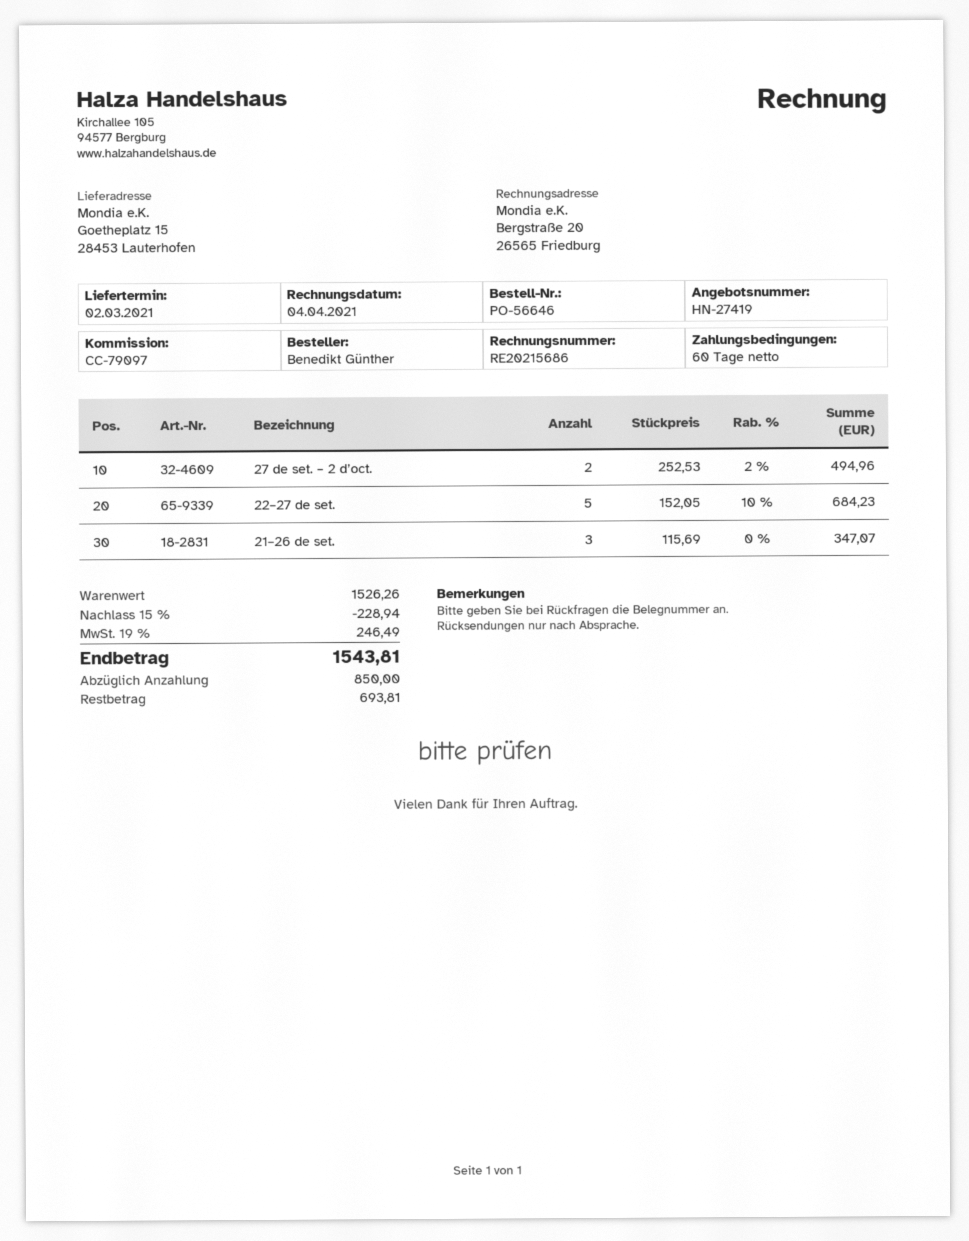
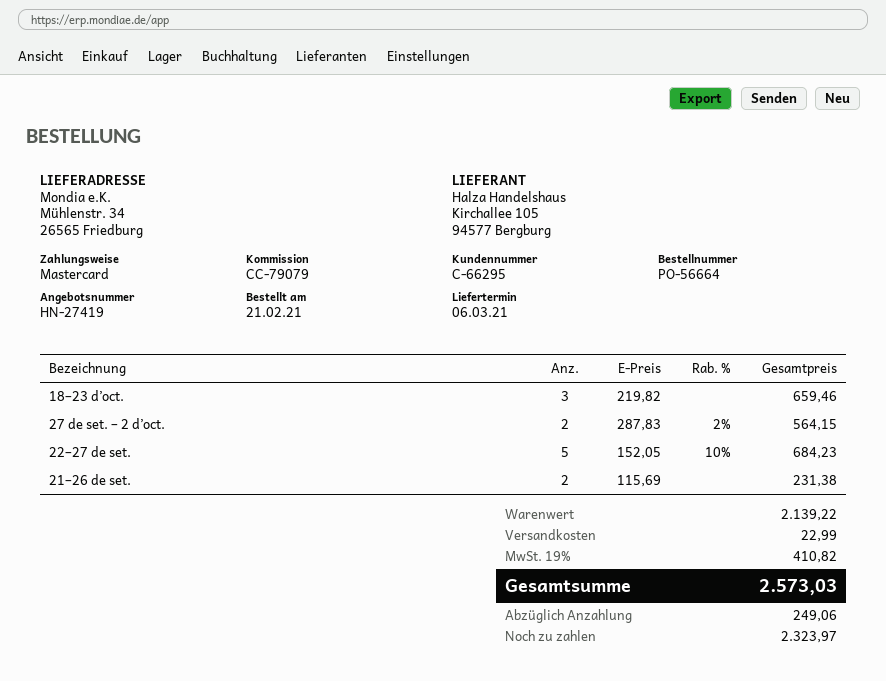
order number: PO-56646 -> PO-56664
delivery date: 2021-03-02 -> 2021-03-06
reference: CC-79097 -> CC-79079
ship to: Goetheplatz 15, 28453 Lauterhofen -> Mühlenstr. 34, 26565 Friedburg
27 de set. – 2 d’oct.: 2 x 252.53 - 2% = 494.96 -> 2 x 287.83 - 2% = 564.15
21–26 de set.: 3 x 115.69 = 347.07 -> 2 x 115.69 = 231.38
18–23 d’oct.: none -> 3 x 219.82 = 659.46
subtotal: 1526.26 -> 2139.22
discount: 15% = 228.94 -> none
shipping: none -> 22.99
tax: 19% = 246.49 -> 19% = 410.82
total: 1543.81 -> 2573.03
deposit: 850.00 -> 249.06
balance: 693.81 -> 2323.97

